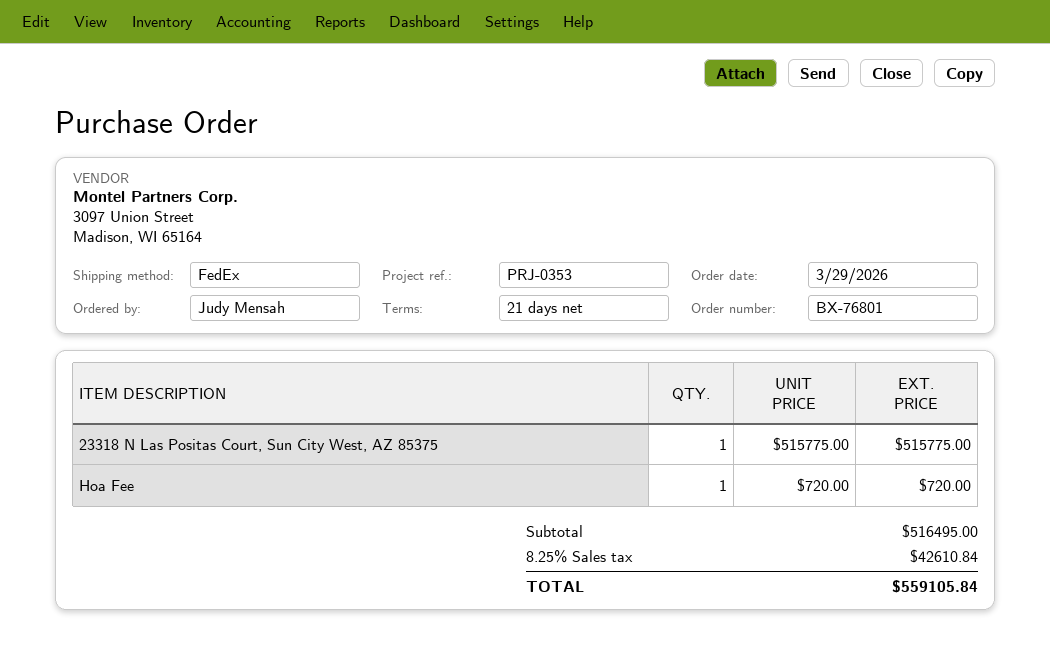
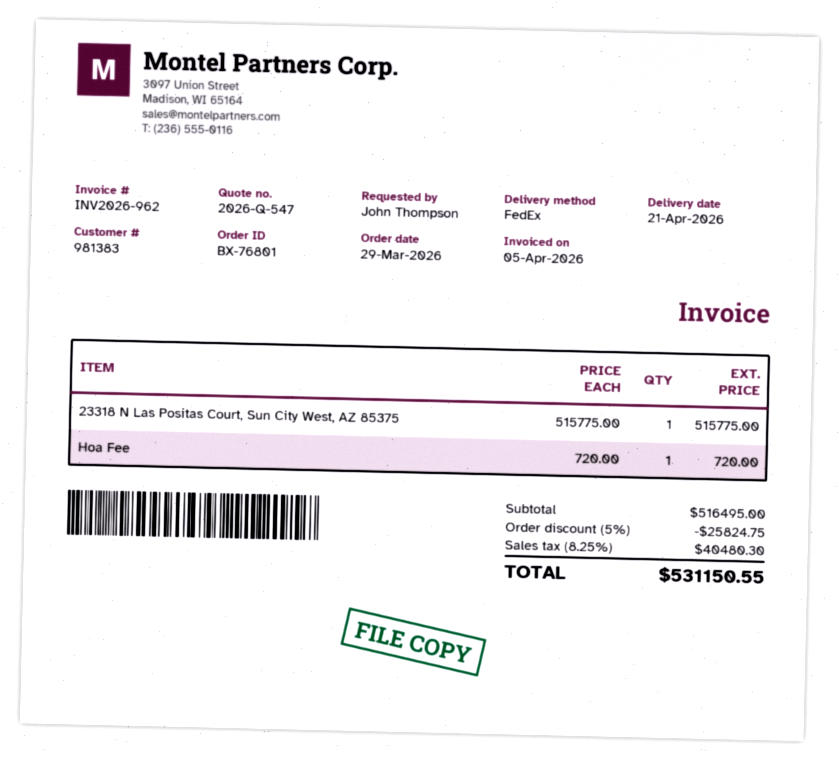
ordered by: Judy Mensah -> John Thompson
discount: none -> 5% = 25824.75
tax: 8.25% = 42610.84 -> 8.25% = 40480.30
total: 559105.84 -> 531150.55

